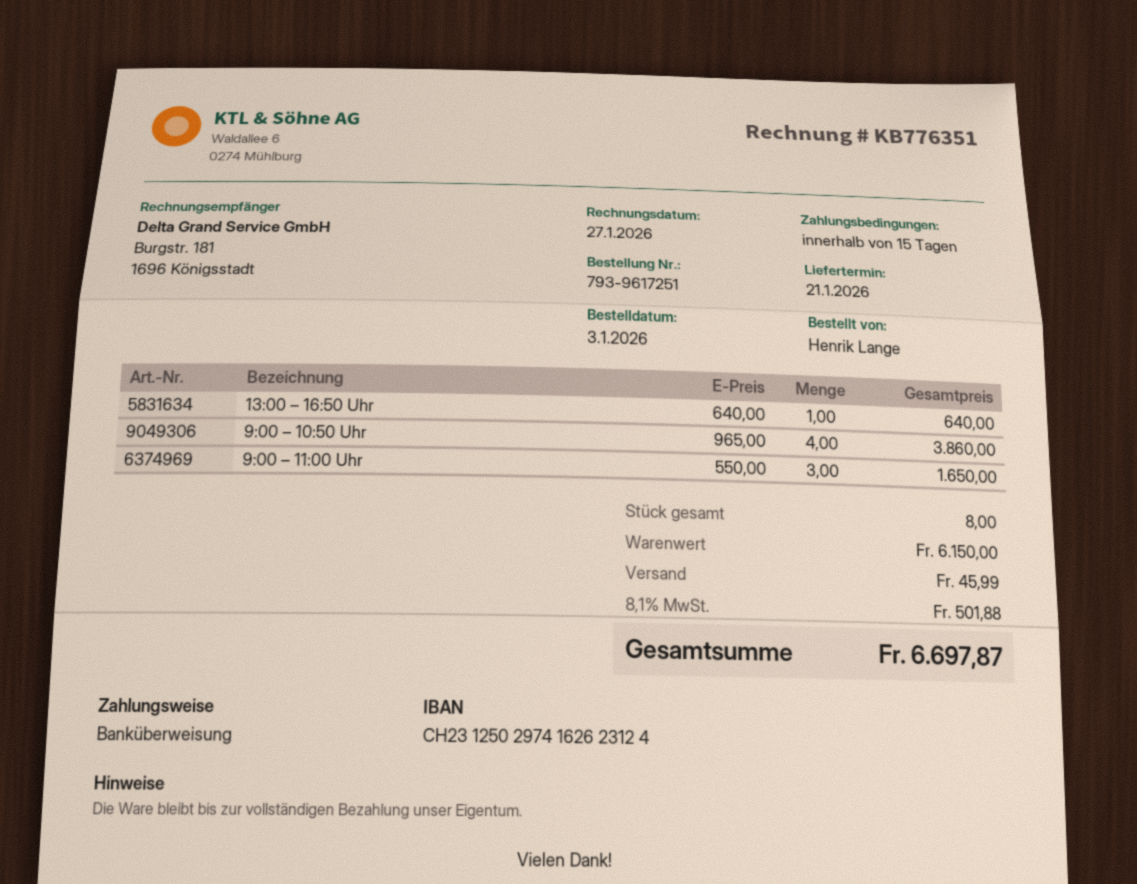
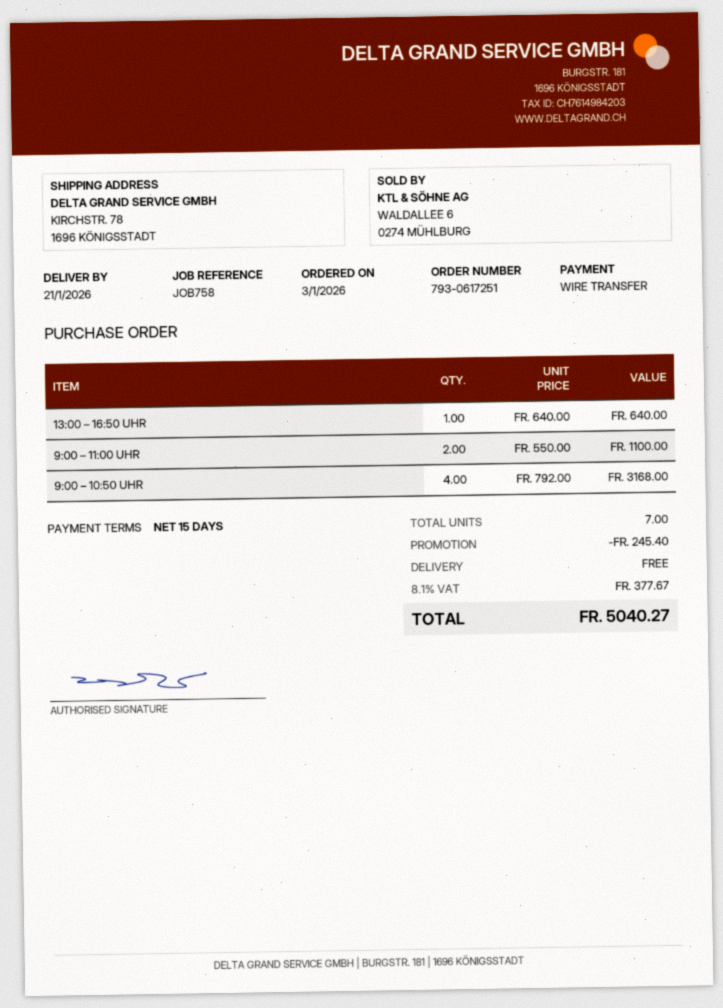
order number: 793-9617251 -> 793-0617251
9:00 – 10:50 Uhr: 4 x 965.00 = 3860.00 -> 4 x 792.00 = 3168.00
9:00 – 11:00 Uhr: 3 x 550.00 = 1650.00 -> 2 x 550.00 = 1100.00
total quantity: 8 -> 7
discount: none -> 245.40
shipping: 45.99 -> 0.00
tax: 8.1% = 501.88 -> 8.1% = 377.67
total: 6697.87 -> 5040.27

